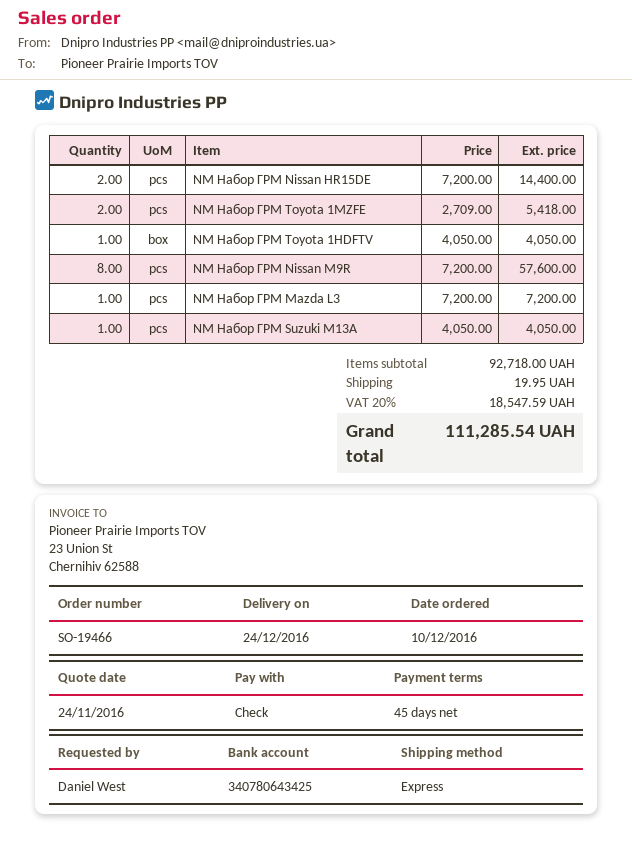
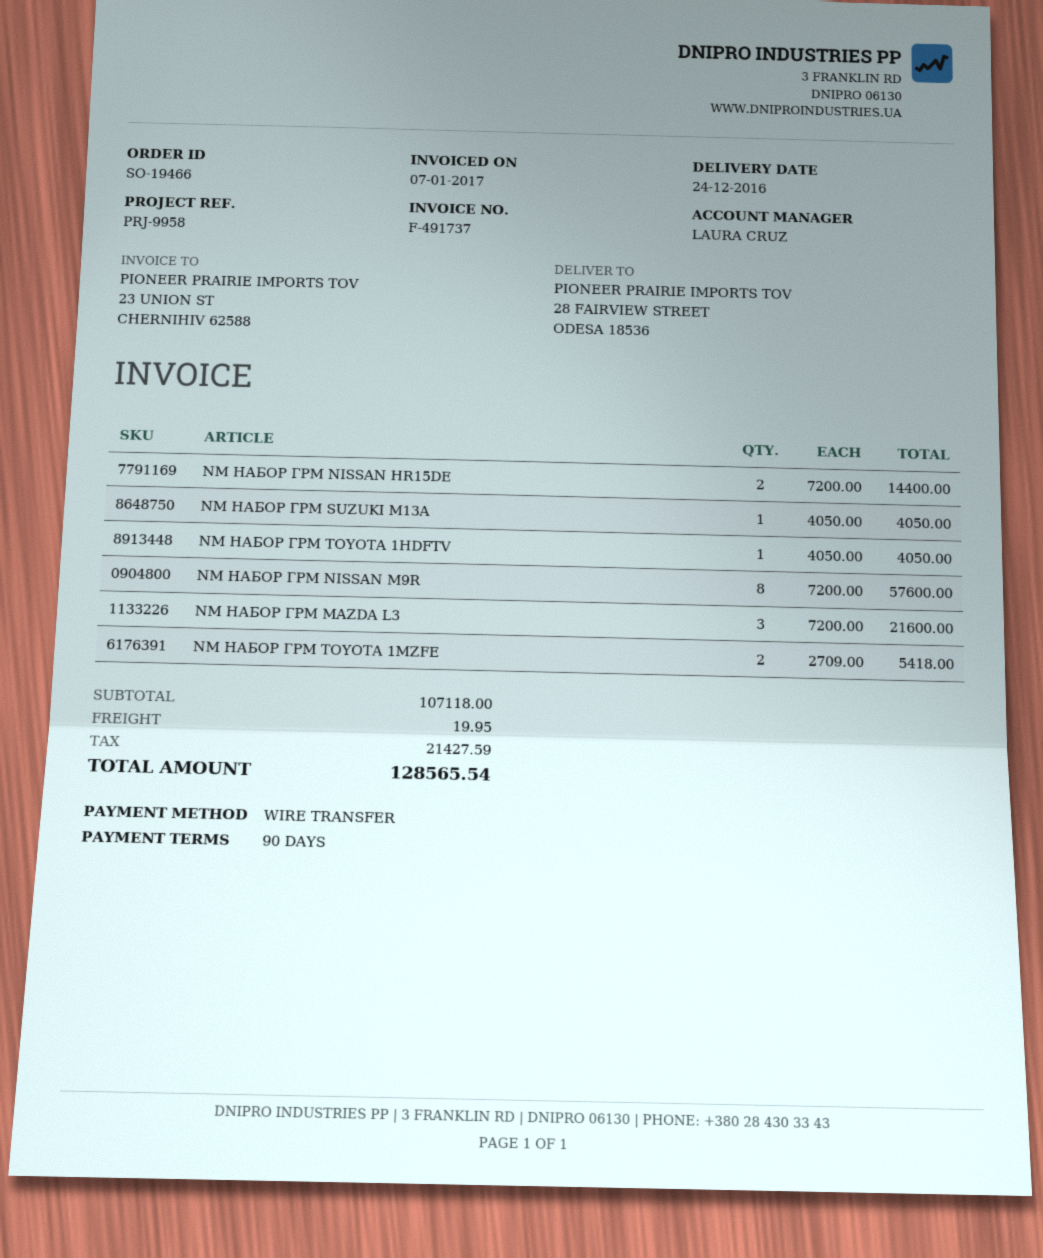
payment terms: 45 days -> 90 days
payment method: cheque -> bank transfer
NM Набор ГРМ Mazda L3: 1 x 7200.00 = 7200.00 -> 3 x 7200.00 = 21600.00
subtotal: 92718.00 -> 107118.00
tax: 18547.59 -> 21427.59
total: 111285.54 -> 128565.54

